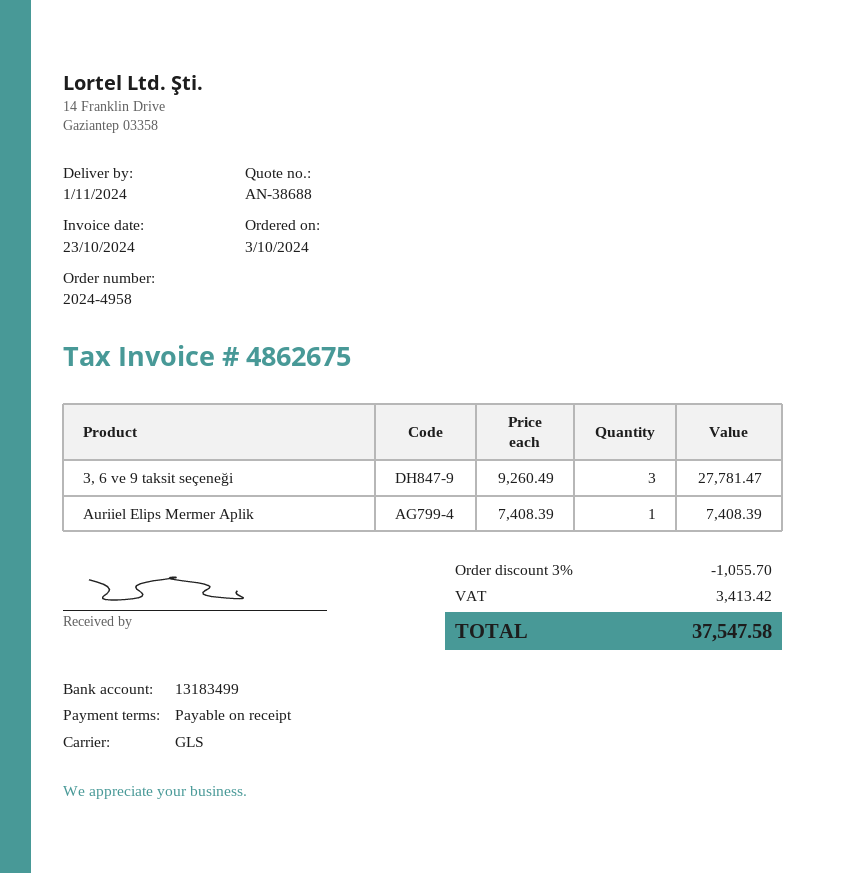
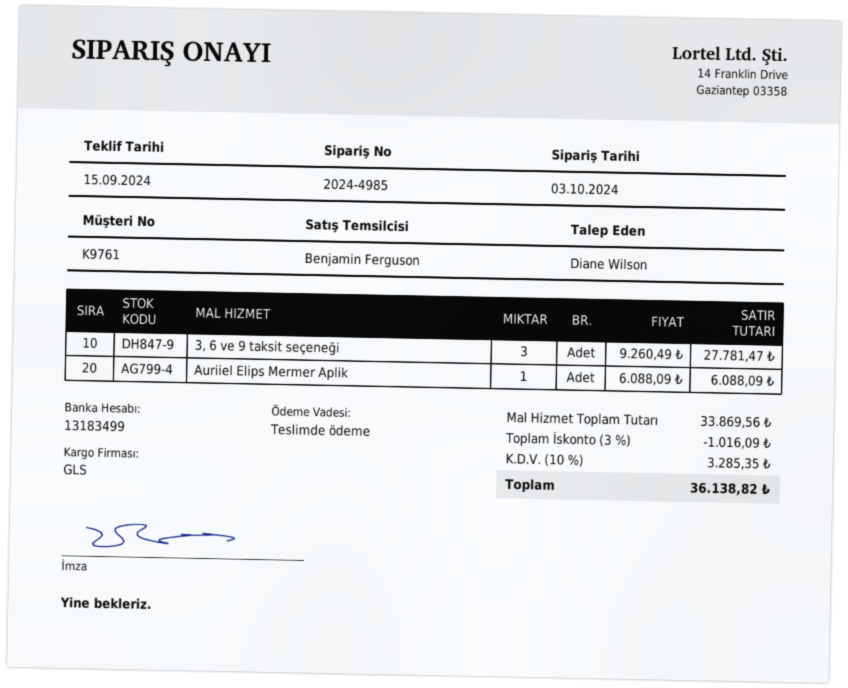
order number: 2024-4958 -> 2024-4985
Auriiel Elips Mermer Aplik: 1 x 7408.39 = 7408.39 -> 1 x 6088.09 = 6088.09
discount: 3% = 1055.70 -> 3% = 1016.09
tax: 3413.42 -> 3285.35
total: 37547.58 -> 36138.82

